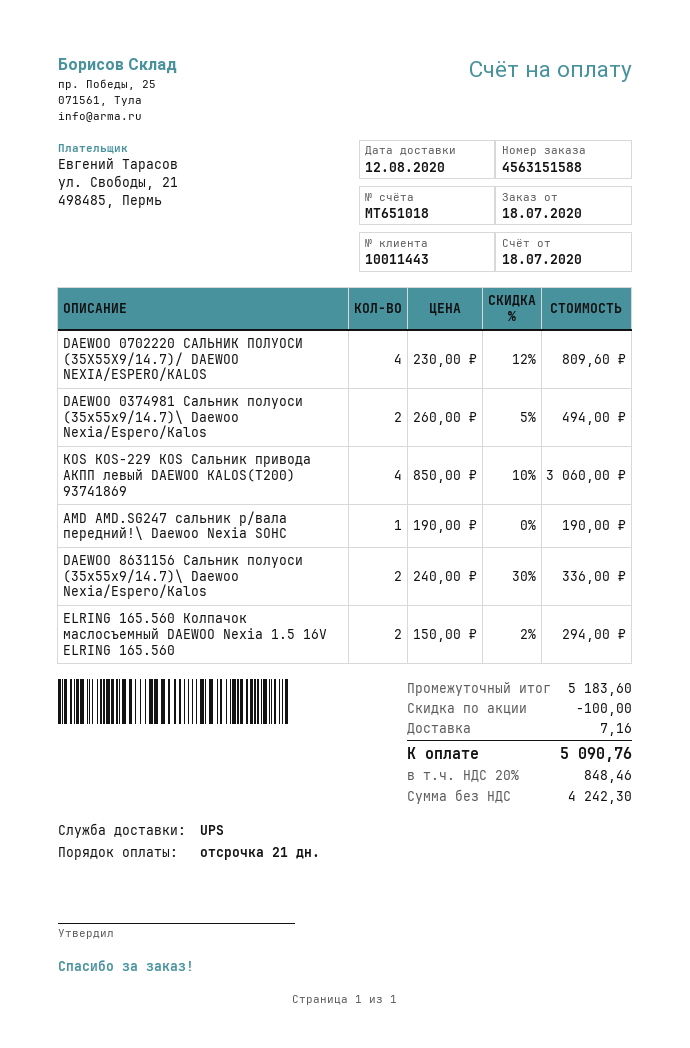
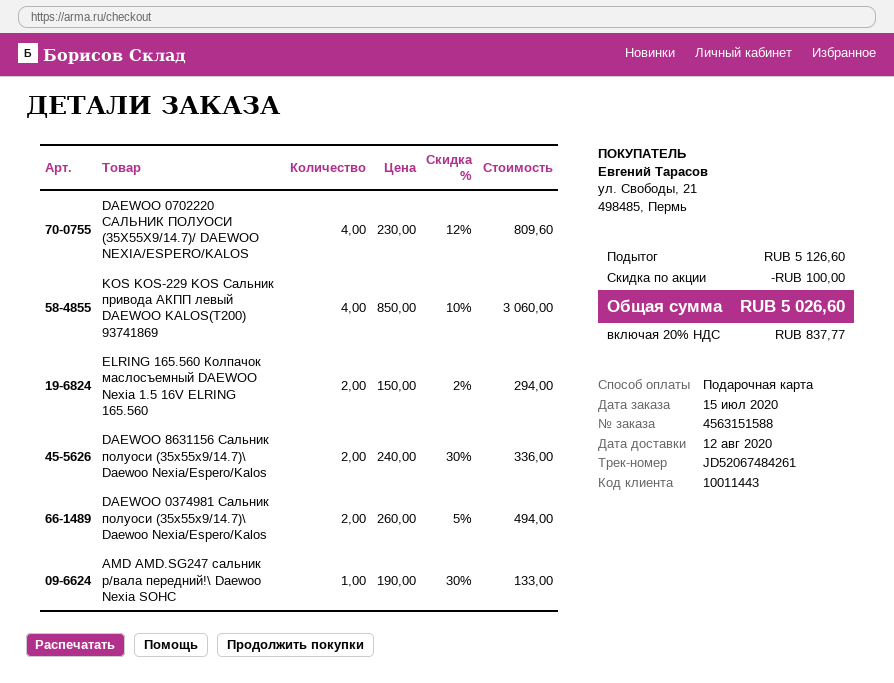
order date: 2020-07-18 -> 2020-07-15
AMD AMD.SG247 сальник р/вала передний!\ Daewoo Nexia SOHC: 1 x 190.00 = 190.00 -> 1 x 190.00 - 30% = 133.00
subtotal: 5183.60 -> 5126.60
shipping: 7.16 -> none
tax: 20% = 848.46 -> 20% = 837.77
total: 5090.76 -> 5026.60

